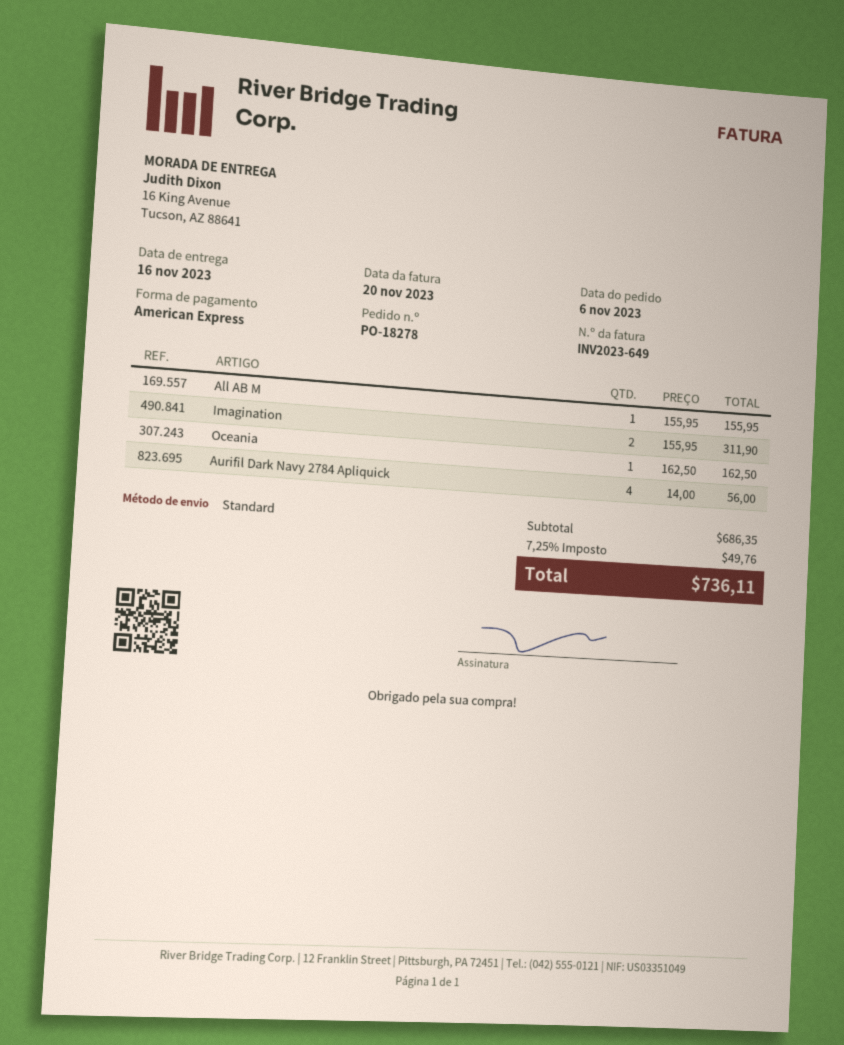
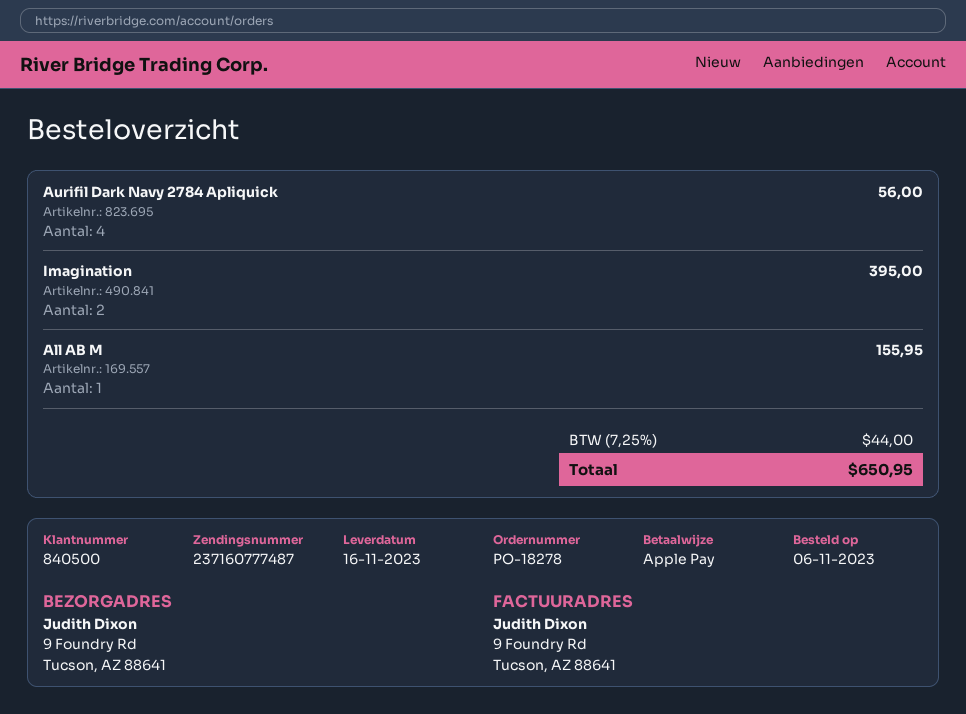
payment method: American Express -> Apple Pay
ship to: 16 King Avenue, Tucson, AZ 88641 -> 9 Foundry Rd, Tucson, AZ 88641
Imagination: 2 for 311.90 -> 2 for 395.00
Oceania: 1 for 162.50 -> none
tax: 7.25% = 49.76 -> 7.25% = 44.00
total: 736.11 -> 650.95

